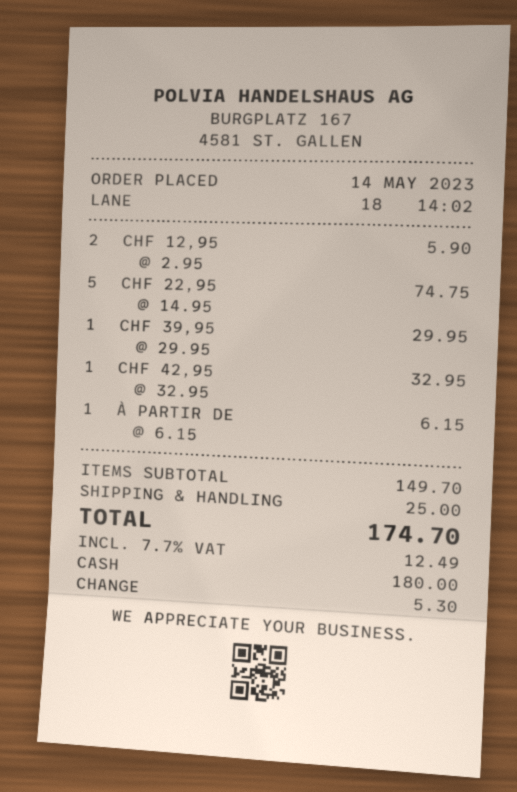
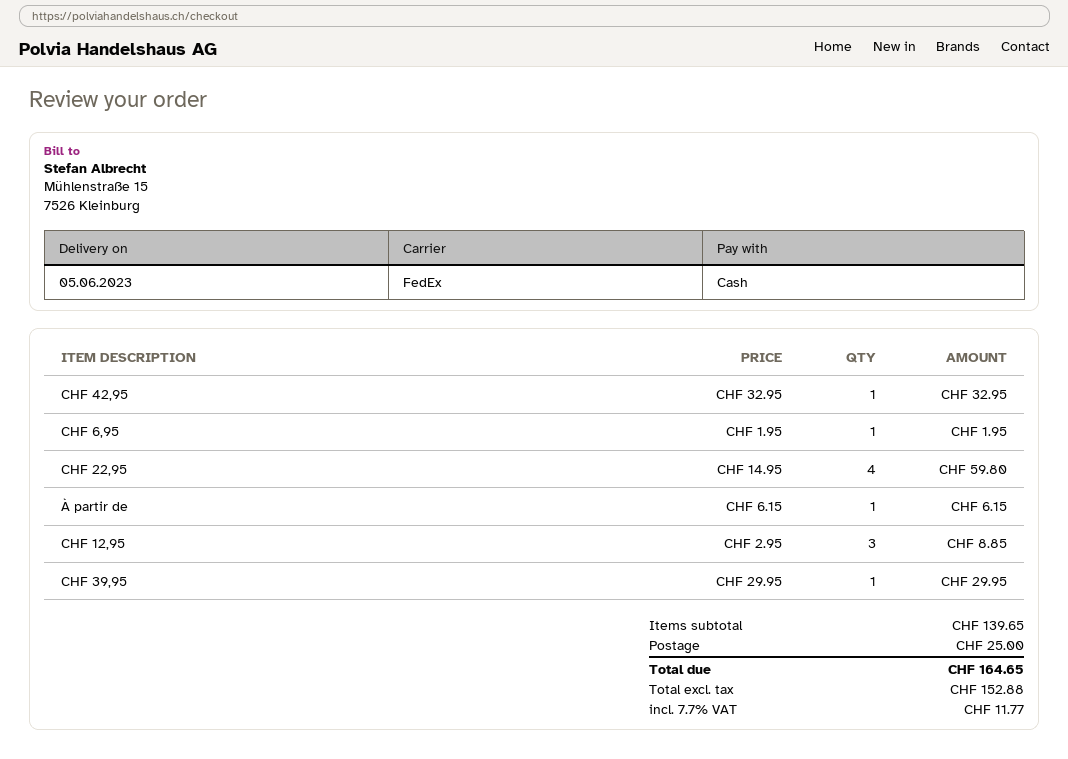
CHF 12,95: 2 x 2.95 = 5.90 -> 3 x 2.95 = 8.85
CHF 22,95: 5 x 14.95 = 74.75 -> 4 x 14.95 = 59.80
CHF 6,95: none -> 1 x 1.95 = 1.95
subtotal: 149.70 -> 139.65
tax: 7.7% = 12.49 -> 7.7% = 11.77
total: 174.70 -> 164.65

